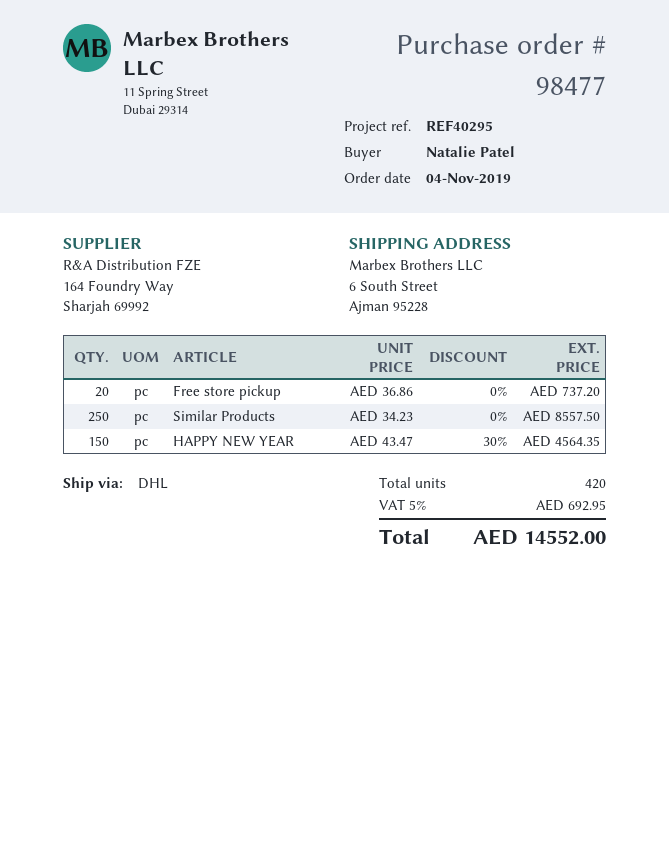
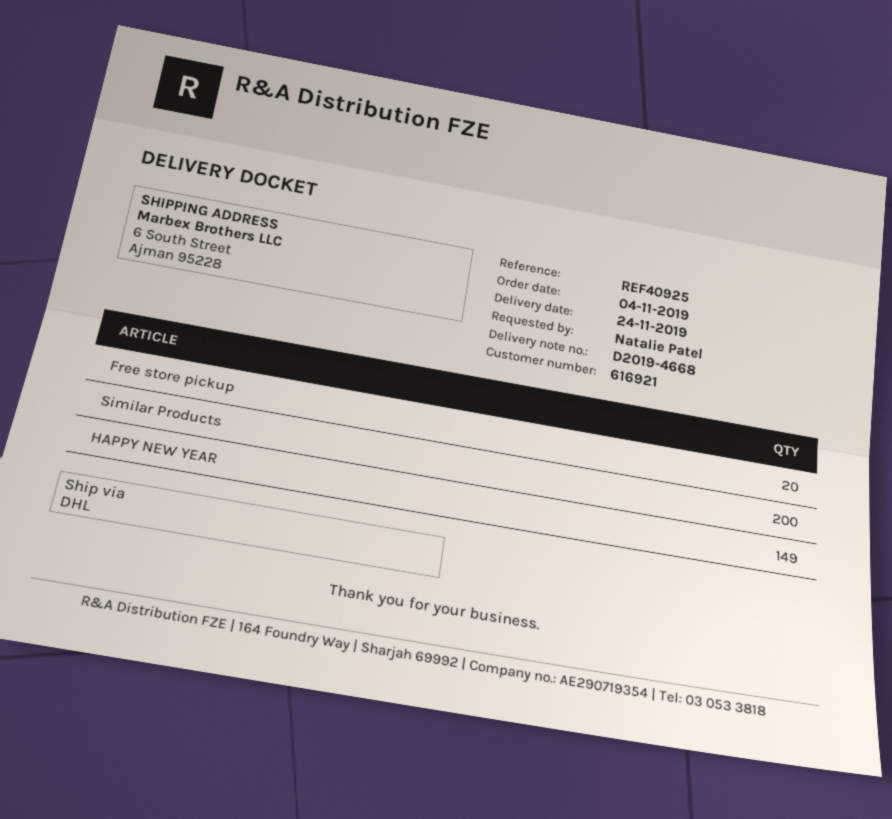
reference: REF40295 -> REF40925
Similar Products: 250 -> 200
HAPPY NEW YEAR: 150 -> 149

